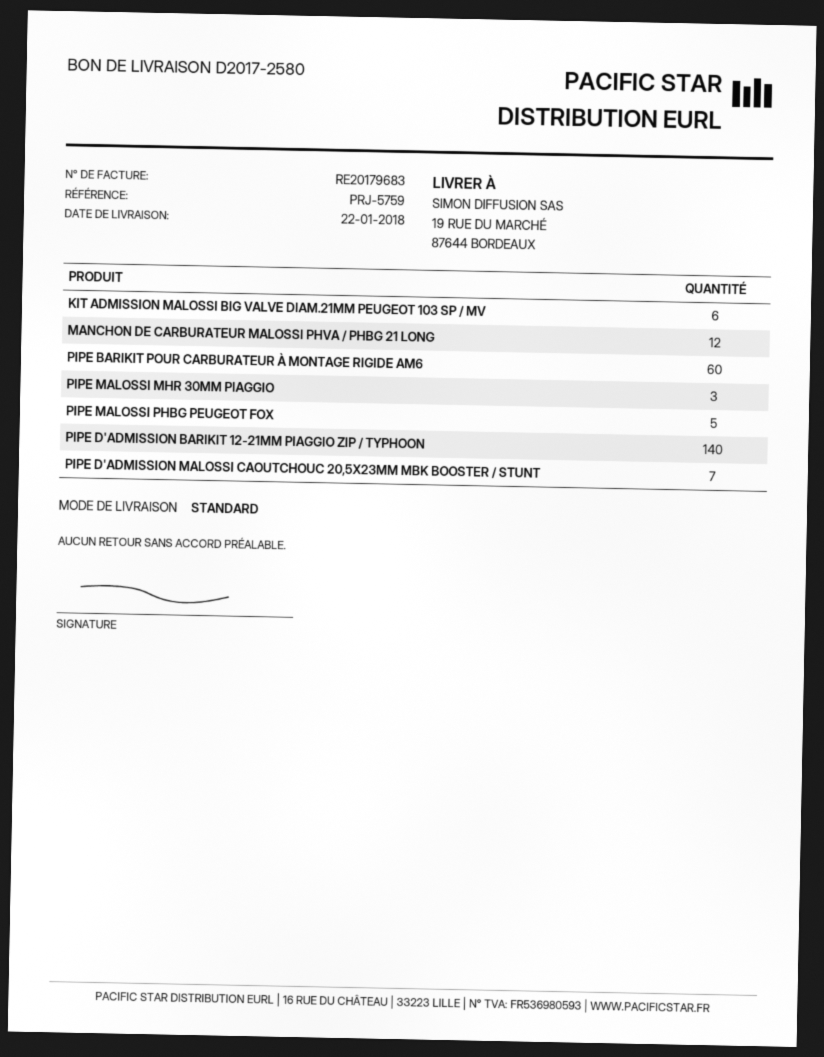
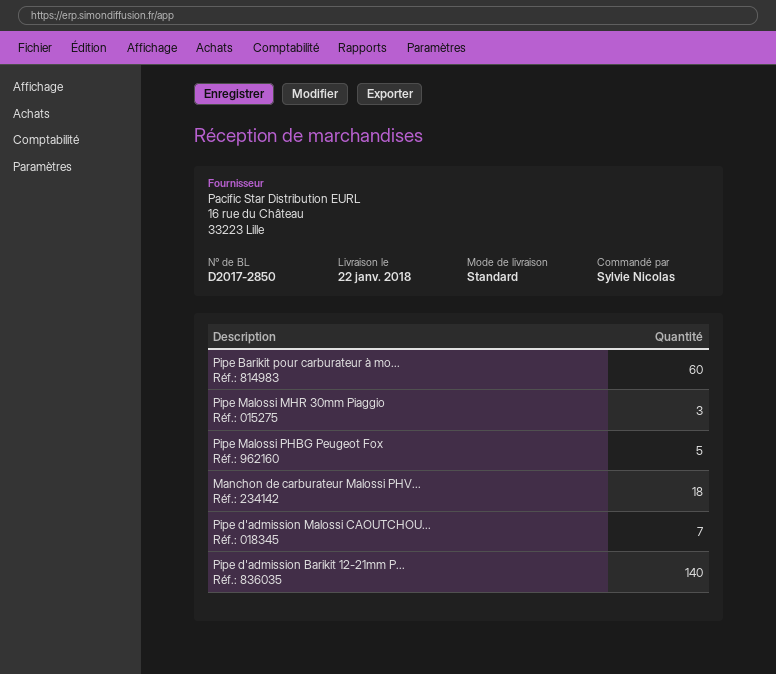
delivery note number: D2017-2580 -> D2017-2850
KIT ADMISSION MALOSSI BIG VALVE DIAM.21MM PEUGEOT 103 SP / MV: 6 -> none
MANCHON DE CARBURATEUR MALOSSI PHVA / PHBG 21 LONG: 12 -> 18

